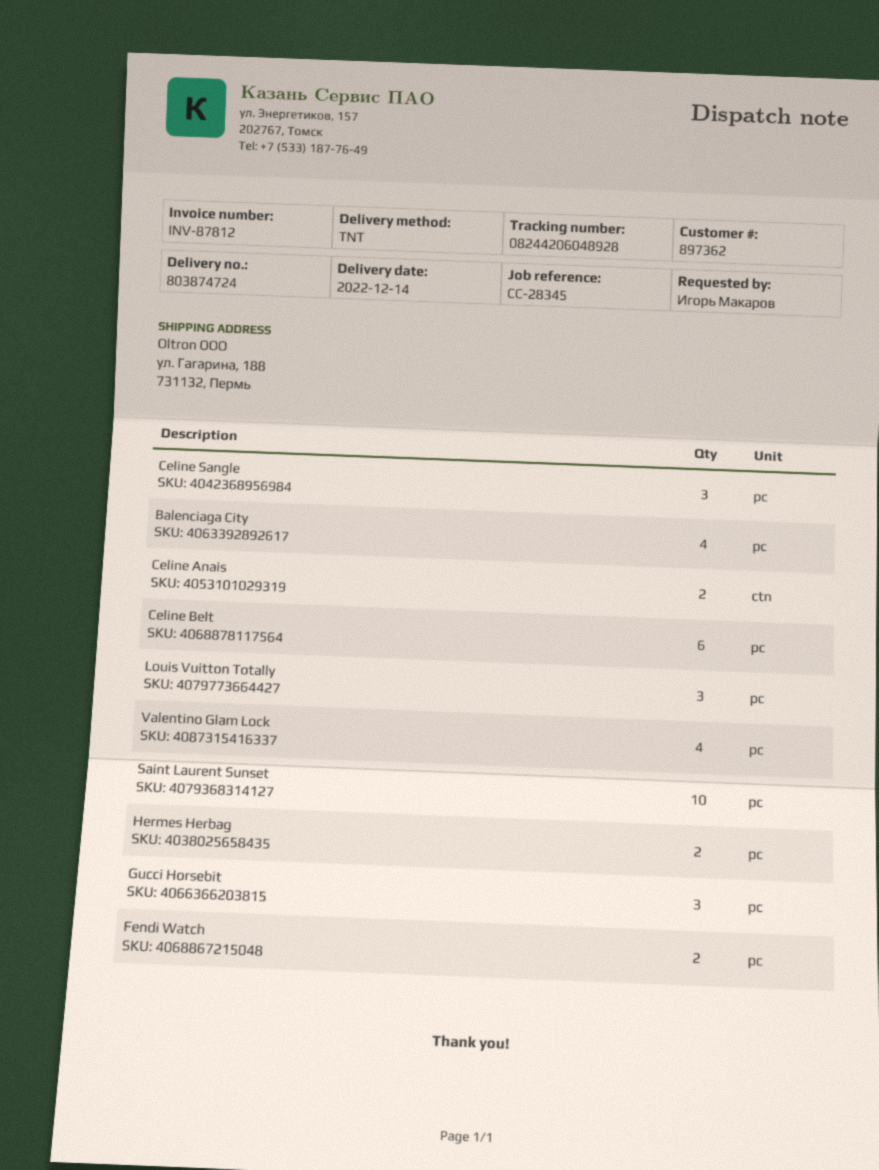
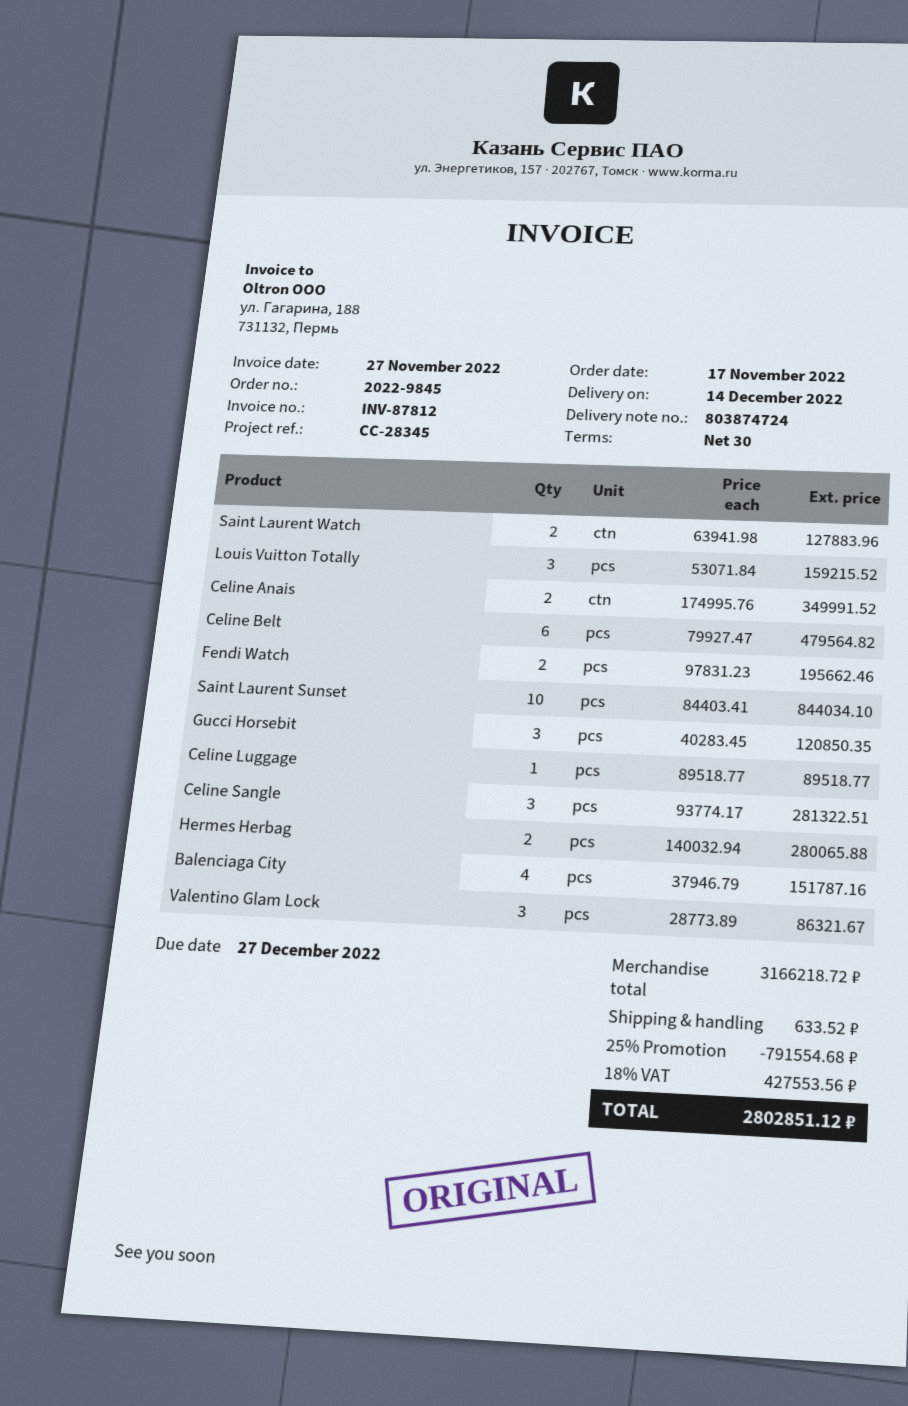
Valentino Glam Lock: 4 -> 3
Saint Laurent Watch: none -> 2
Celine Luggage: none -> 1

